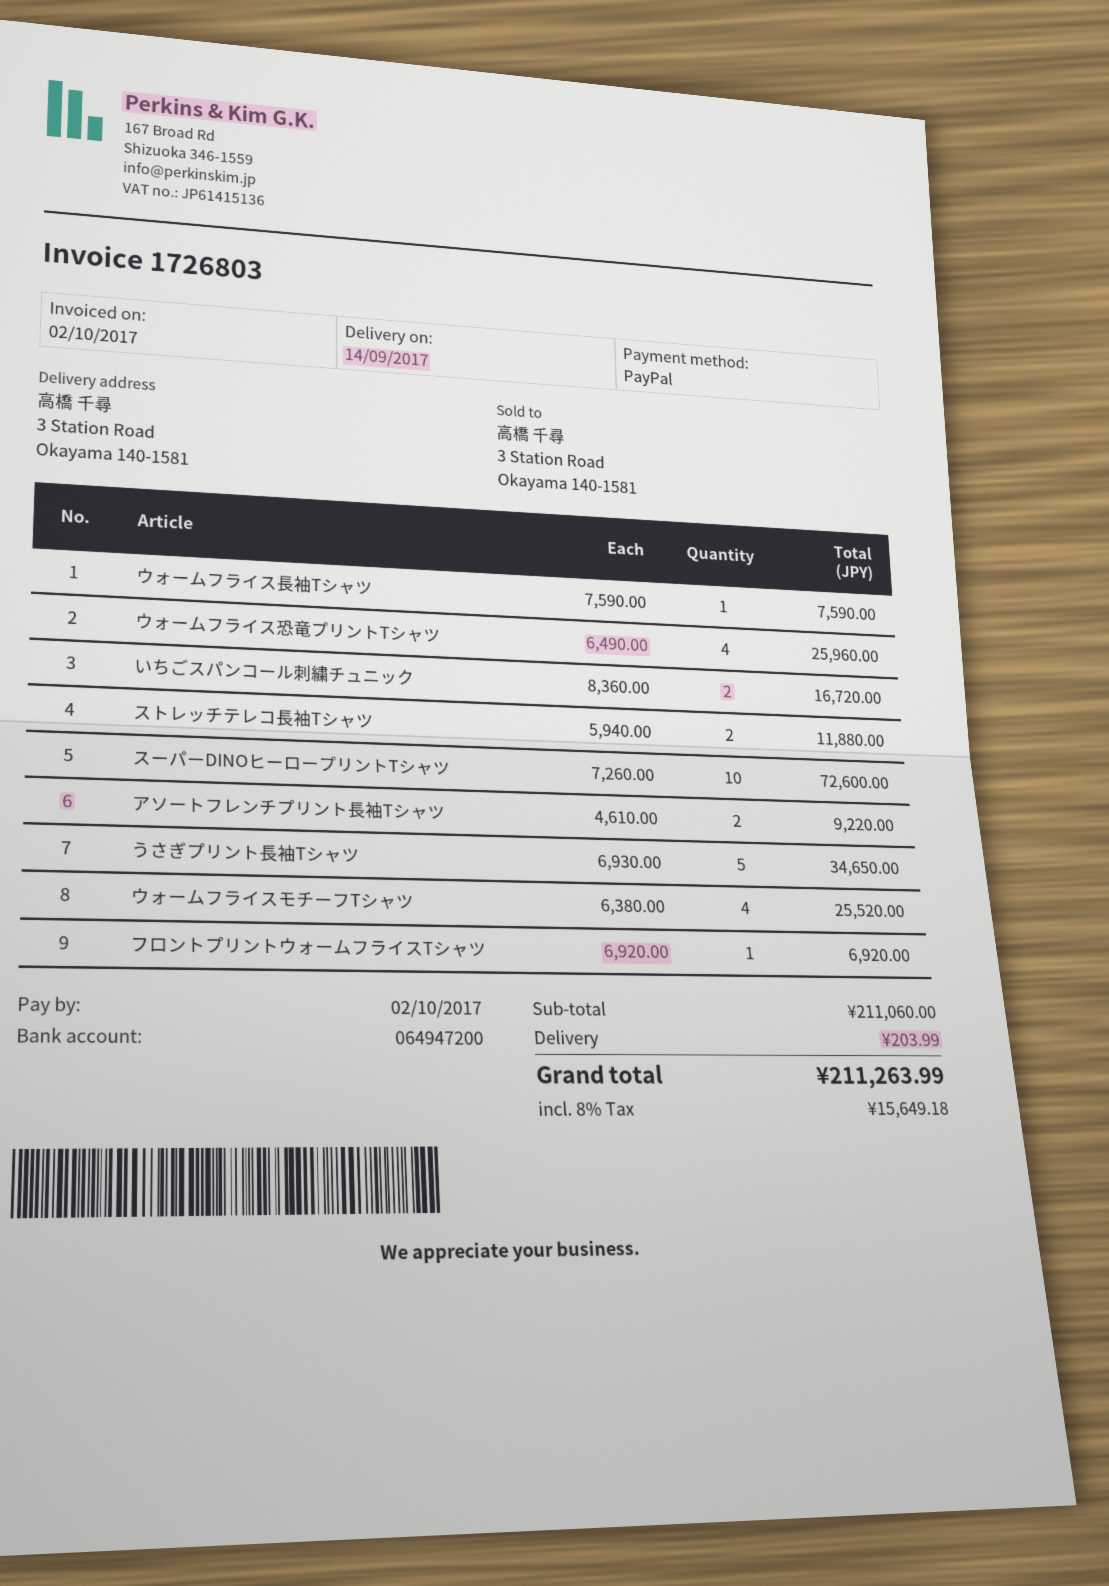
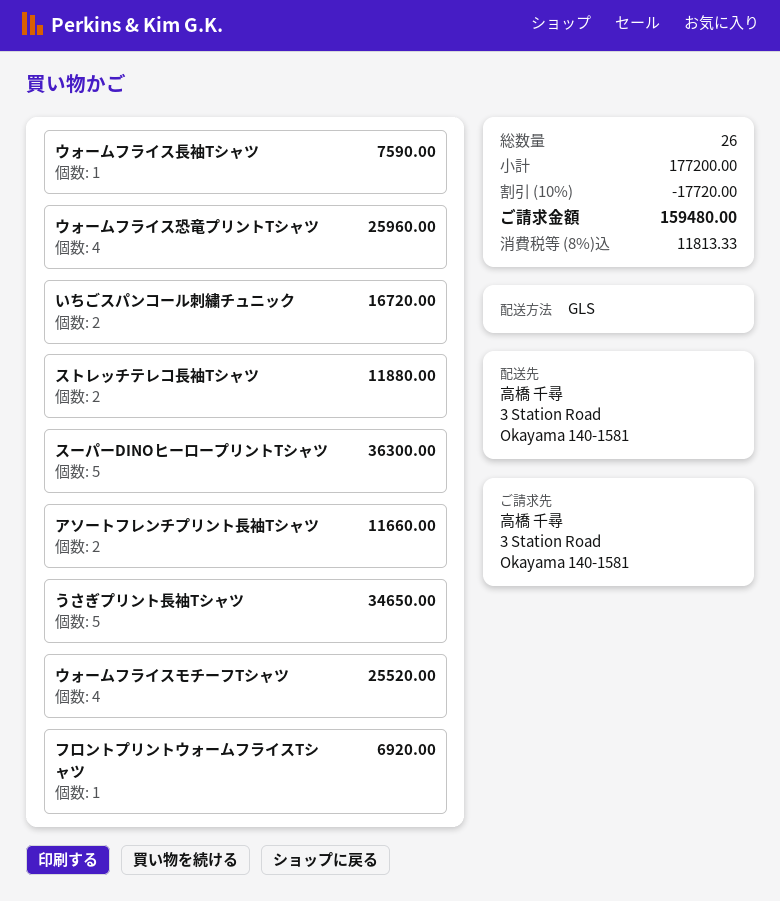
スーパーDINOヒーロープリントTシャツ: 10 for 72600.00 -> 5 for 36300.00
アソートフレンチプリント長袖Tシャツ: 2 for 9220.00 -> 2 for 11660.00
subtotal: 211060.00 -> 177200.00
discount: none -> 10% = 17720.00
shipping: 203.99 -> none
tax: 8% = 15649.18 -> 8% = 11813.33
total: 211263.99 -> 159480.00

